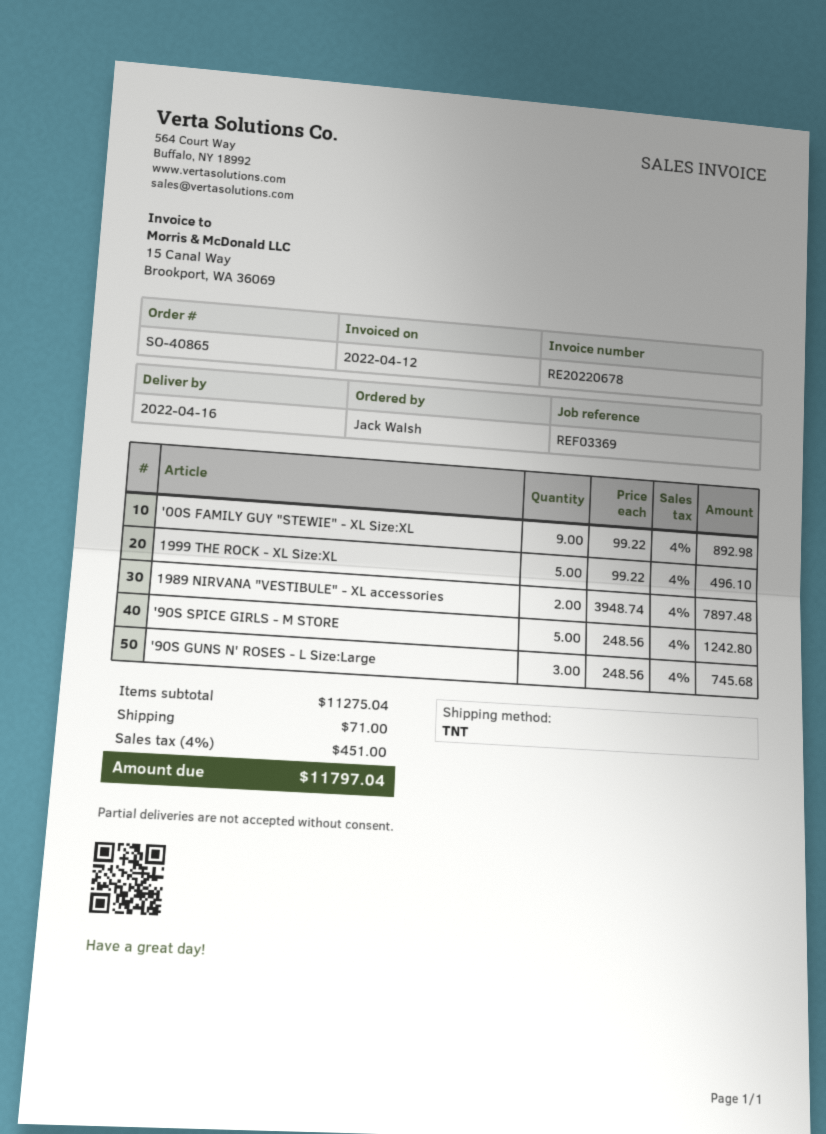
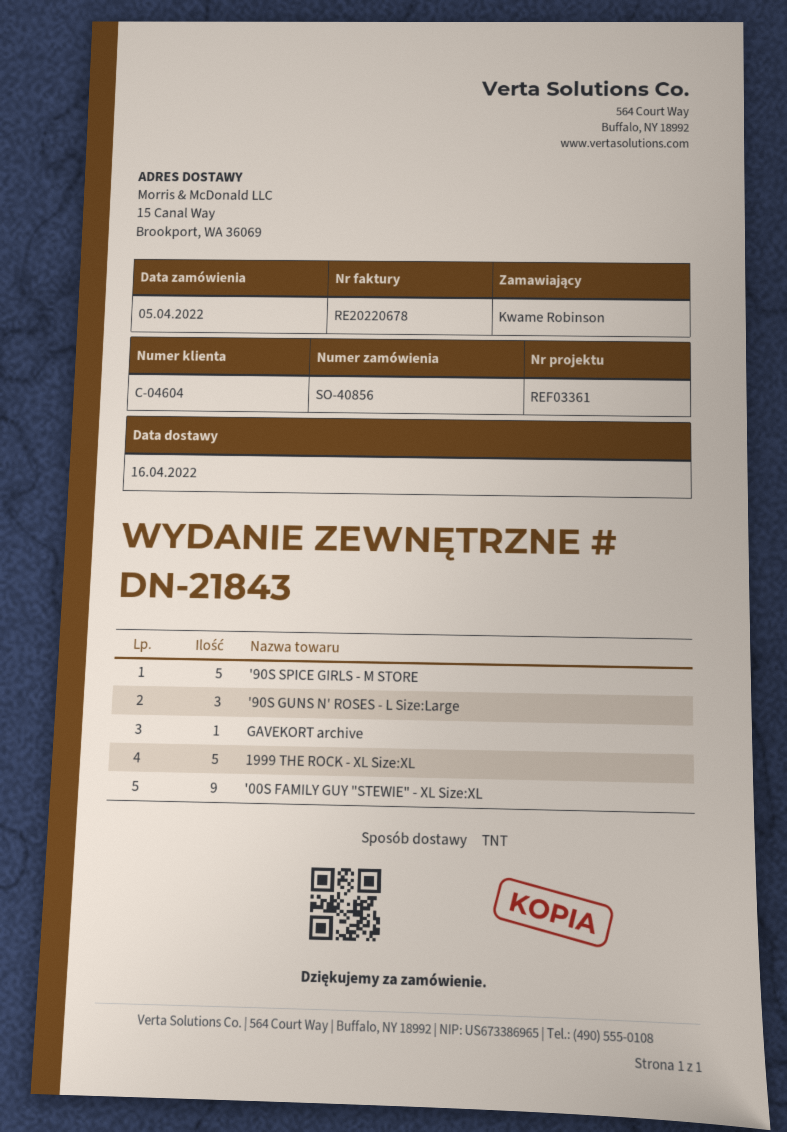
order number: SO-40865 -> SO-40856
reference: REF03369 -> REF03361
ordered by: Jack Walsh -> Kwame Robinson
1989 NIRVANA "VESTIBULE" - XL accessories: 2 -> none
GAVEKORT archive: none -> 1

